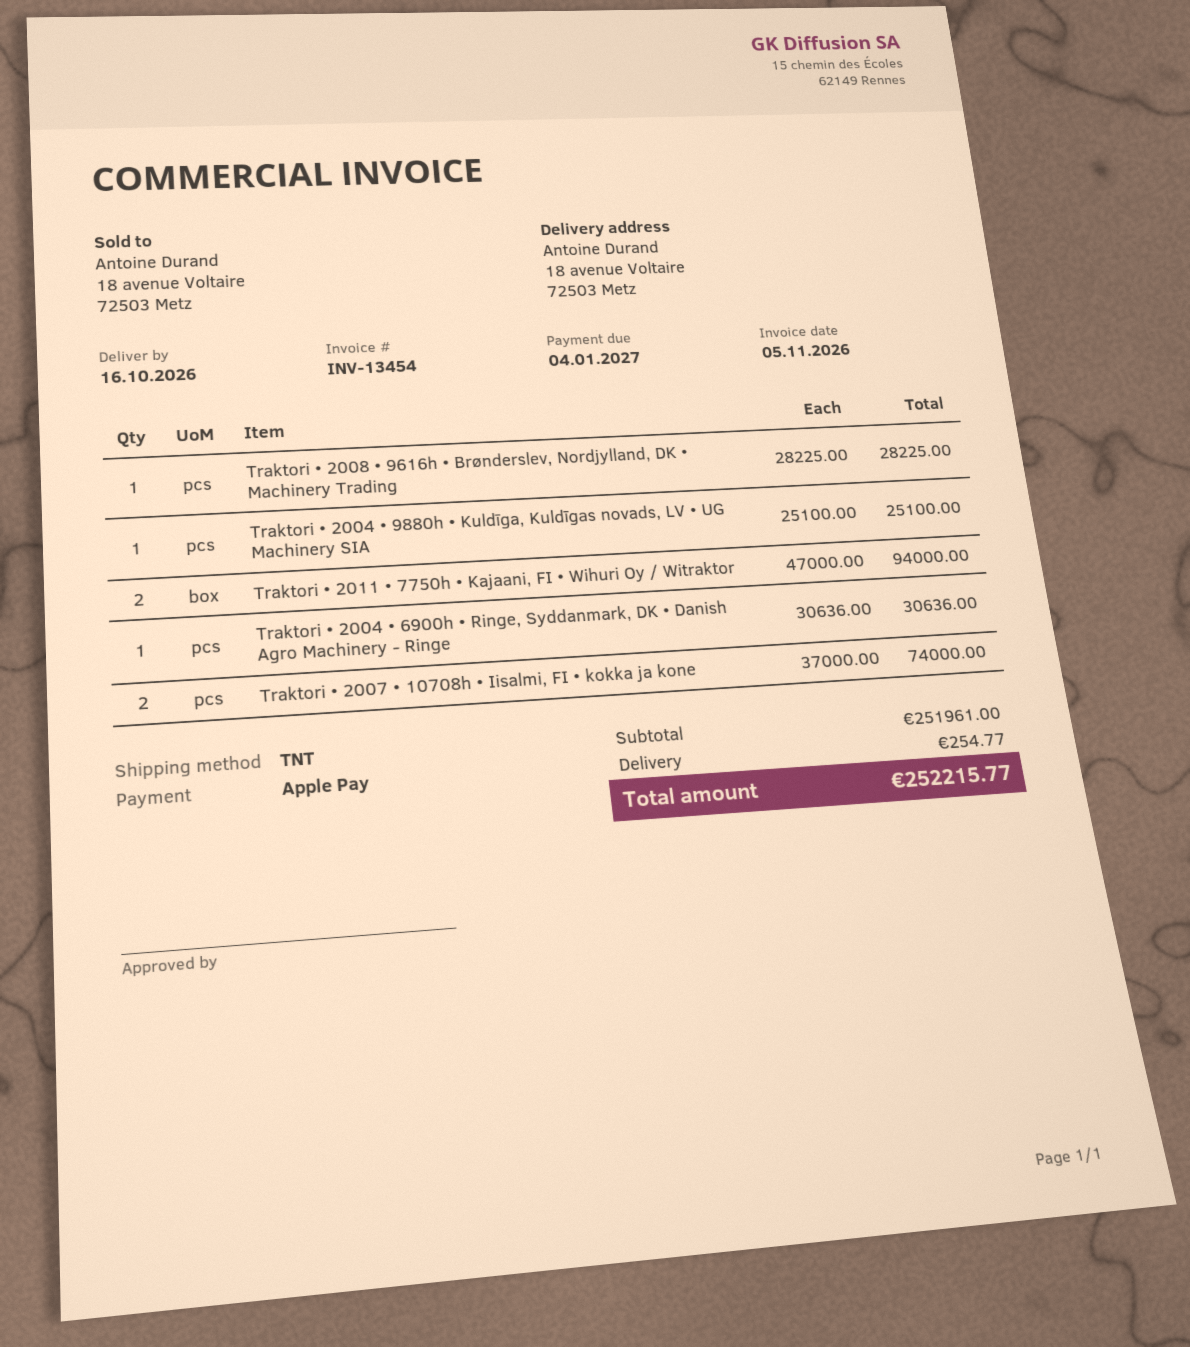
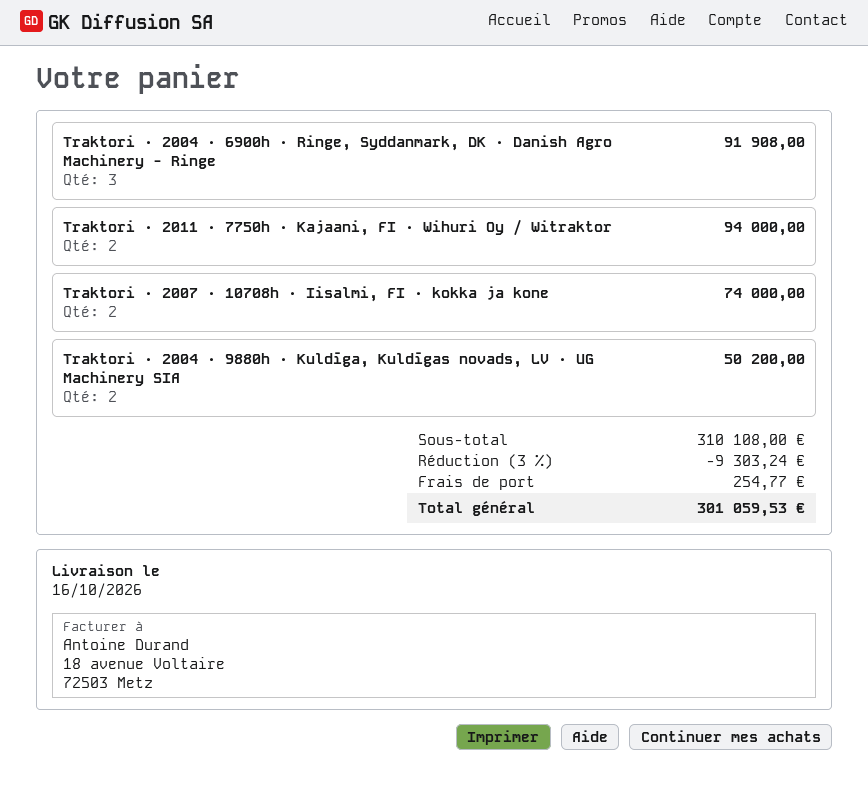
Traktori • 2008 • 9616h • Brønderslev, Nordjylland, DK • Machinery Trading: 1 for 28225.00 -> none
Traktori • 2004 • 9880h • Kuldīga, Kuldīgas novads, LV • UG Machinery SIA: 1 for 25100.00 -> 2 for 50200.00
Traktori • 2004 • 6900h • Ringe, Syddanmark, DK • Danish Agro Machinery - Ringe: 1 for 30636.00 -> 3 for 91908.00
subtotal: 251961.00 -> 310108.00
discount: none -> 3% = 9303.24
total: 252215.77 -> 301059.53

